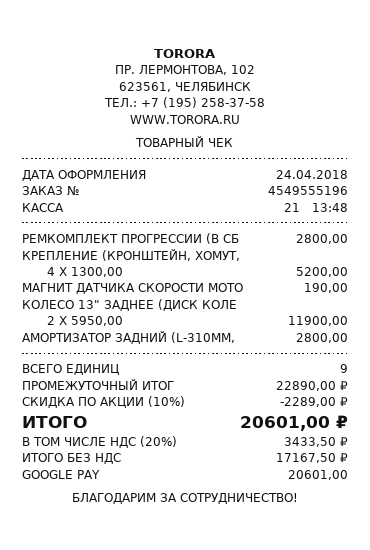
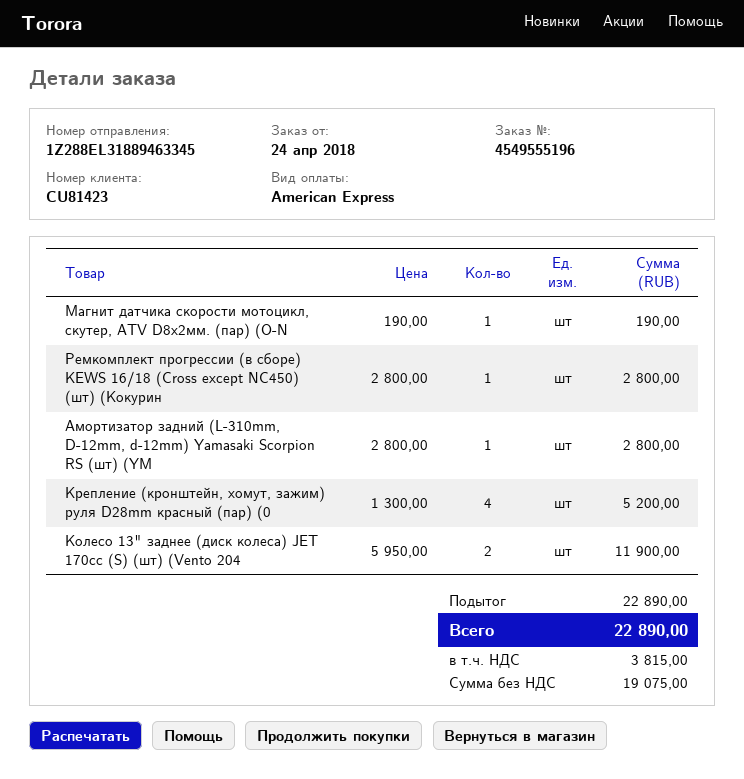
payment method: Google Pay -> American Express
discount: 10% = 2289.00 -> none
net: 17167.50 -> 19075.00
tax: 3433.50 -> 3815.00
total: 20601.00 -> 22890.00

